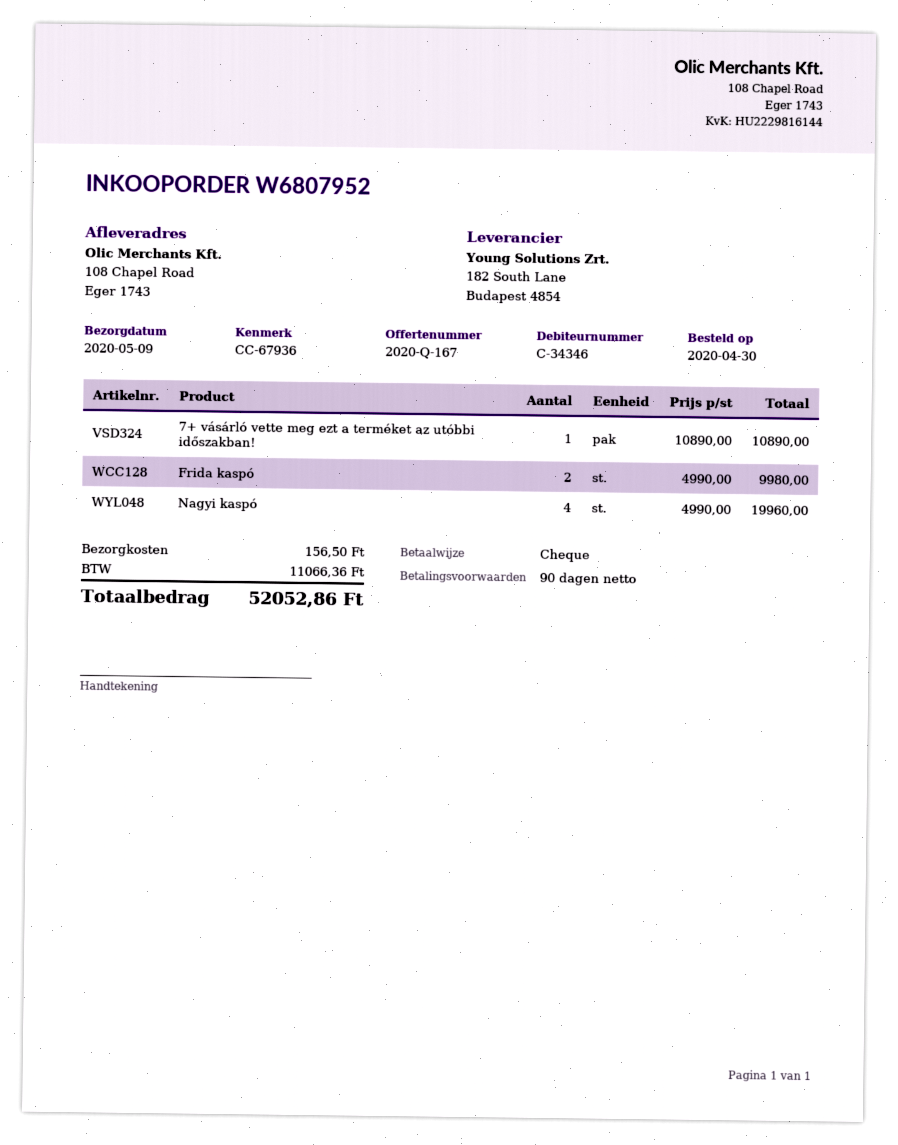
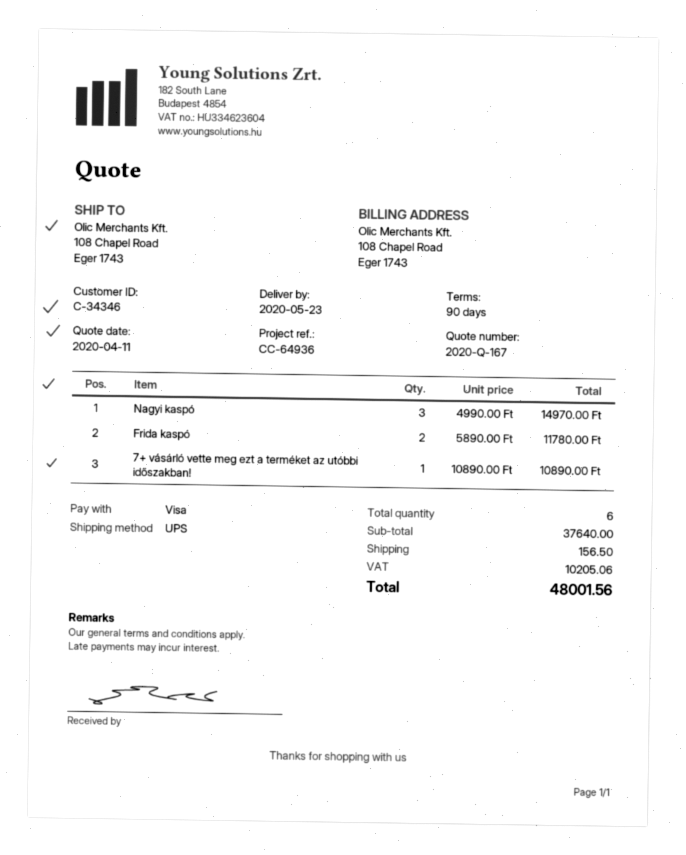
delivery date: 2020-05-09 -> 2020-05-23
reference: CC-67936 -> CC-64936
payment method: cheque -> Visa
Frida kaspó: 2 x 4990.00 = 9980.00 -> 2 x 5890.00 = 11780.00
Nagyi kaspó: 4 x 4990.00 = 19960.00 -> 3 x 4990.00 = 14970.00
tax: 11066.36 -> 10205.06
total: 52052.86 -> 48001.56

